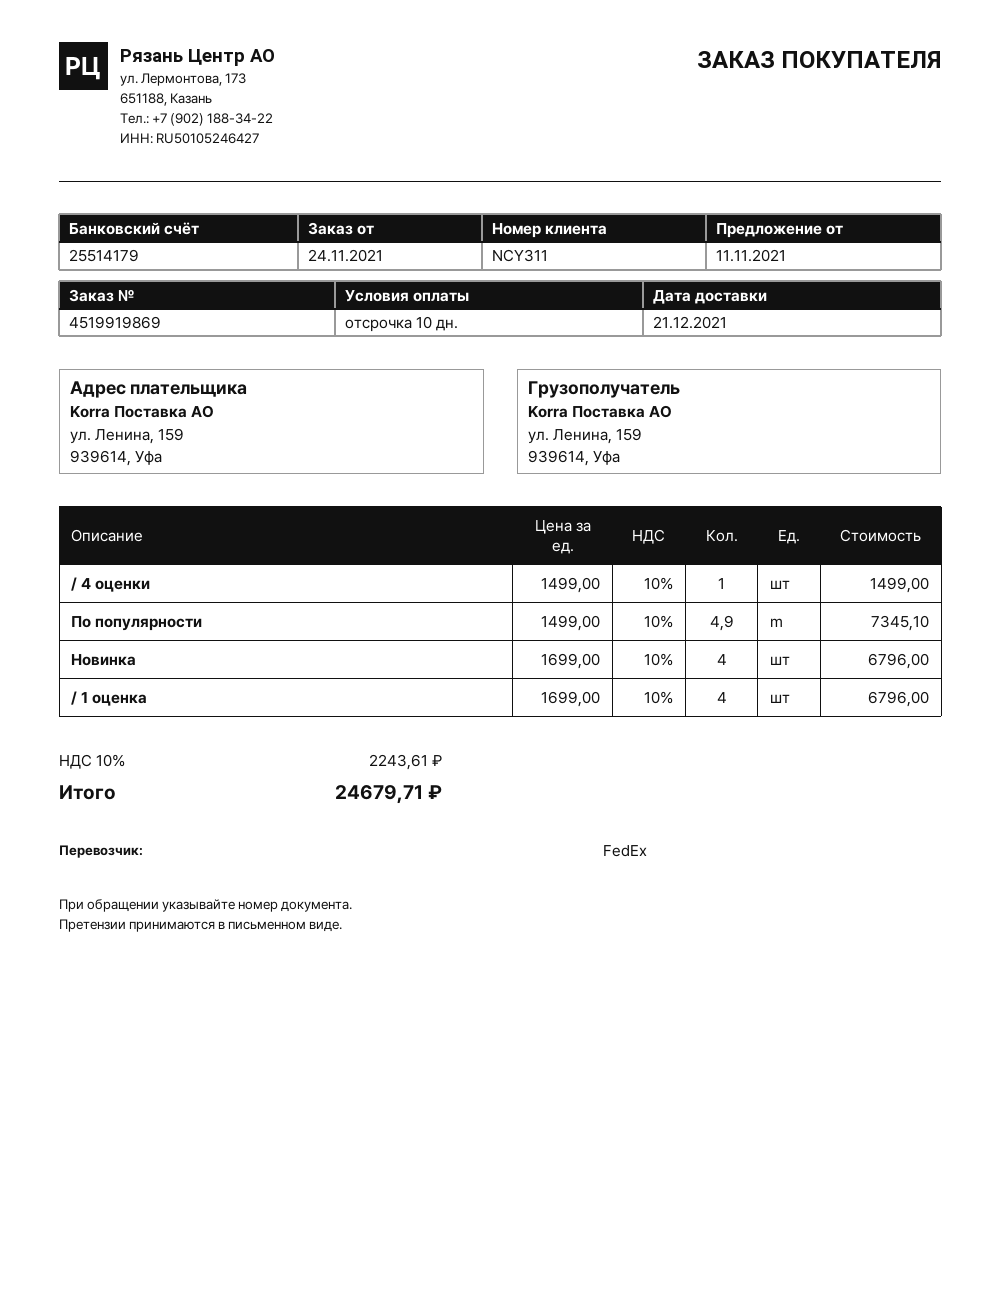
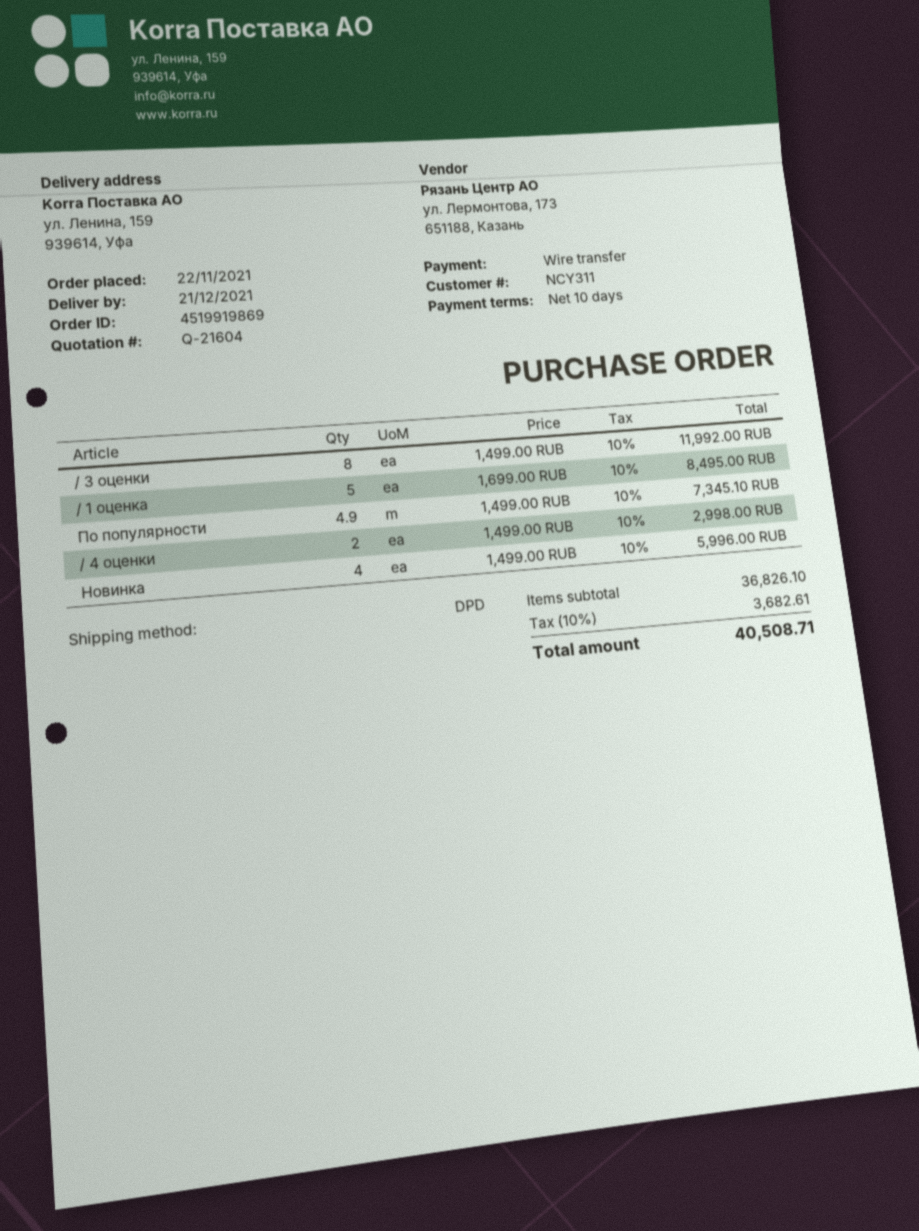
order date: 2021-11-24 -> 2021-11-22
shipping method: FedEx -> DPD
/ 4 оценки: 1 x 1499.00 = 1499.00 -> 2 x 1499.00 = 2998.00
Новинка: 4 x 1699.00 = 6796.00 -> 4 x 1499.00 = 5996.00
/ 1 оценка: 4 x 1699.00 = 6796.00 -> 5 x 1699.00 = 8495.00
/ 3 оценки: none -> 8 x 1499.00 = 11992.00
tax: 10% = 2243.61 -> 10% = 3682.61
total: 24679.71 -> 40508.71

